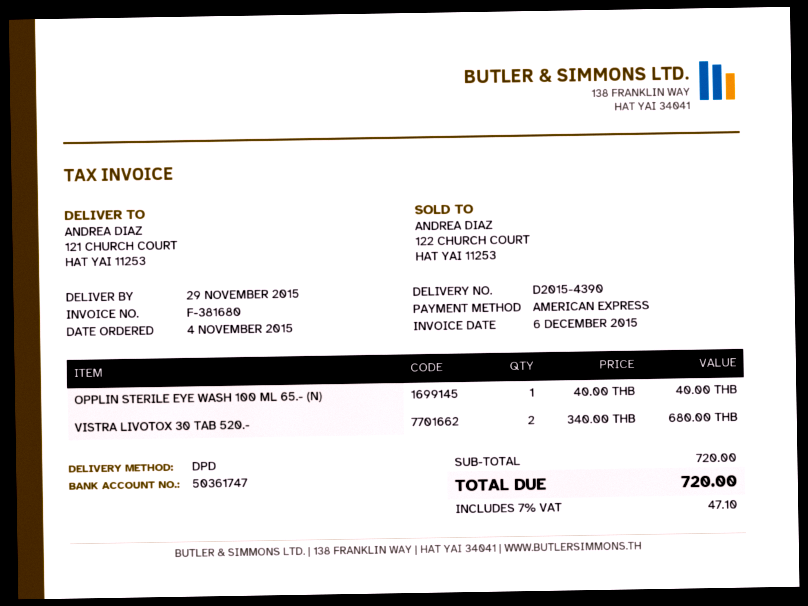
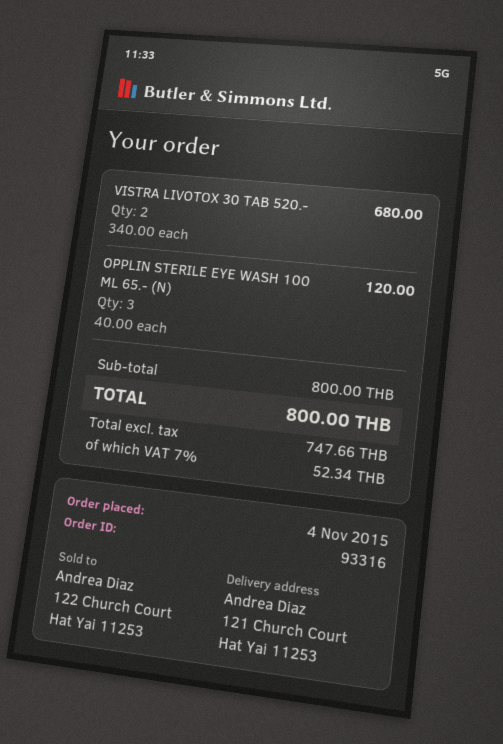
OPPLIN STERILE EYE WASH 100 ML 65.- (N): 1 x 40.00 = 40.00 -> 3 x 40.00 = 120.00
subtotal: 720.00 -> 800.00
tax: 7% = 47.10 -> 7% = 52.34
total: 720.00 -> 800.00

